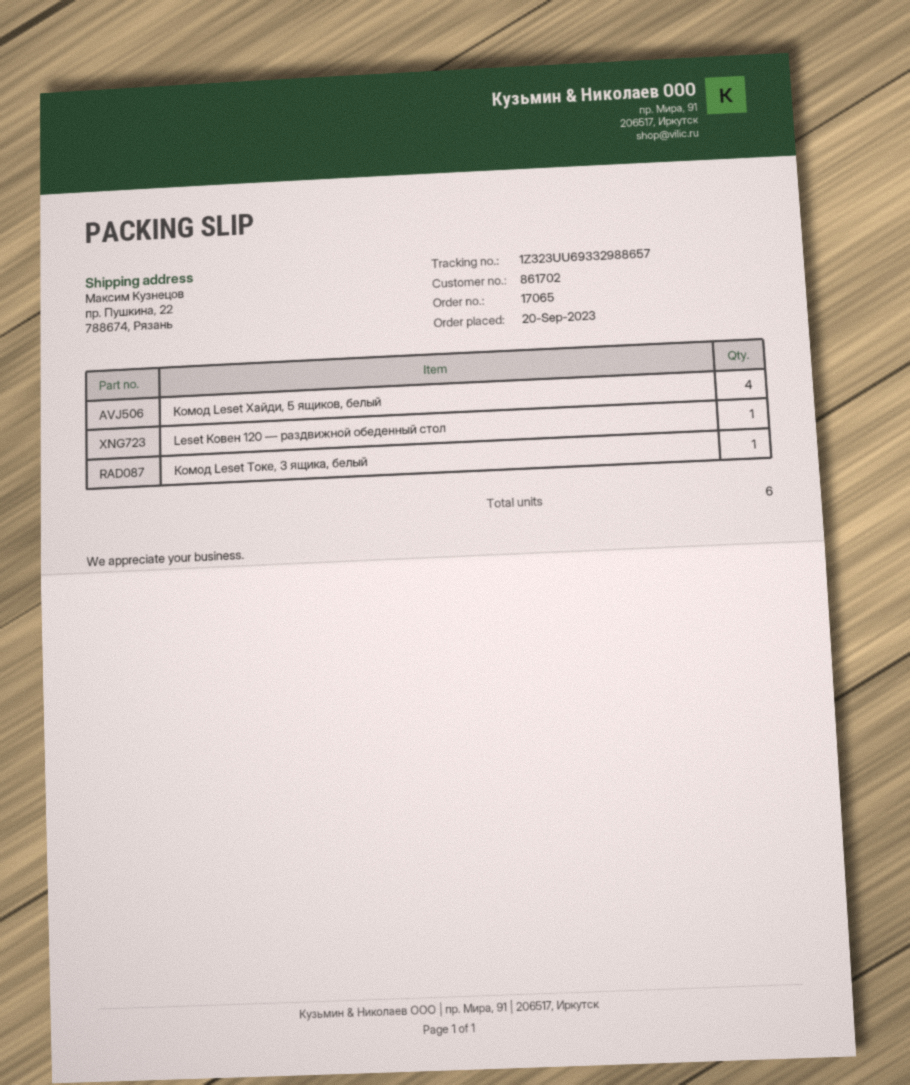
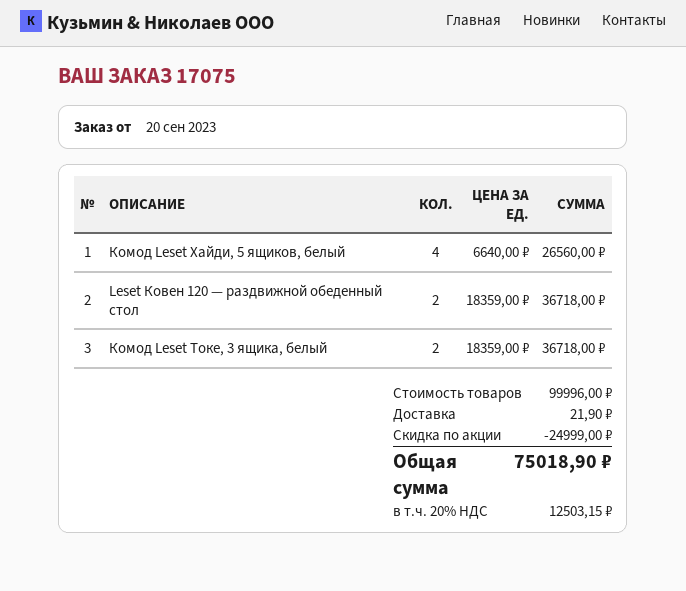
order number: 17065 -> 17075
Leset Ковен 120 — раздвижной обеденный стол: 1 -> 2
Комод Leset Токе, 3 ящика, белый: 1 -> 2

